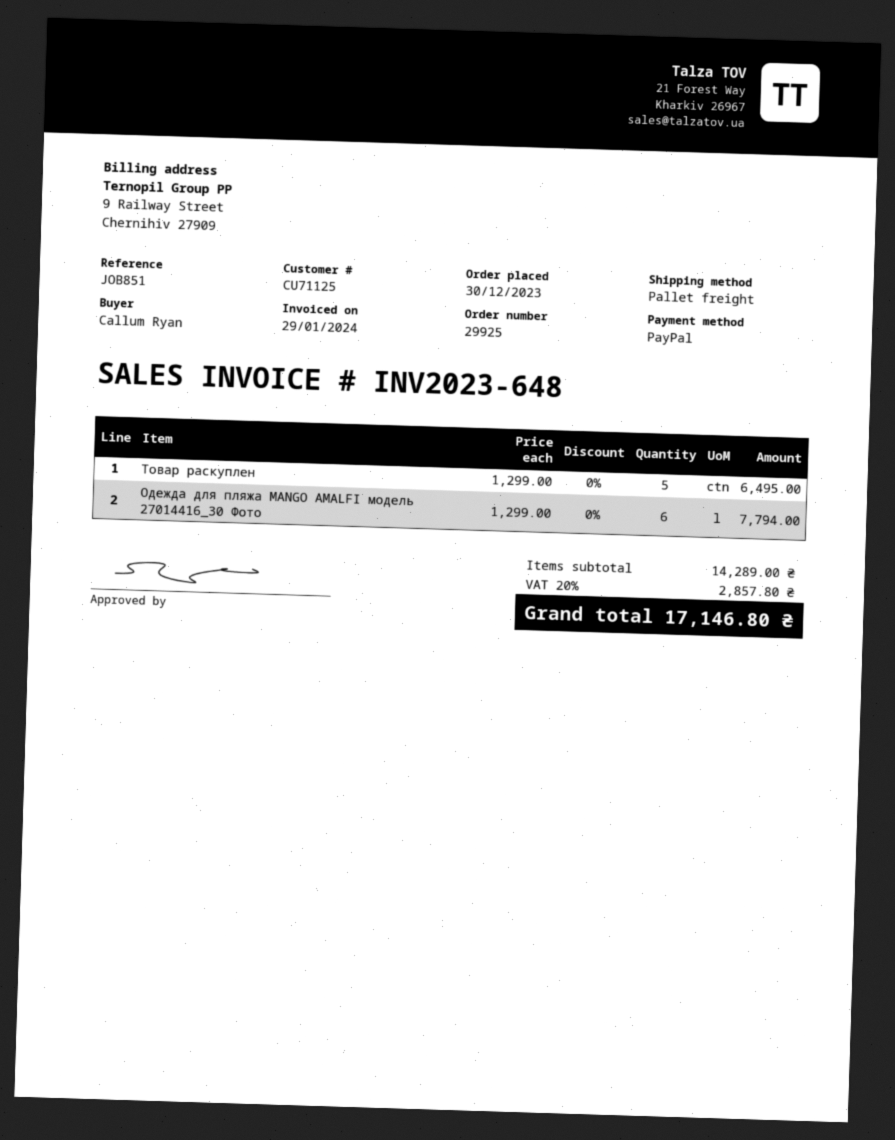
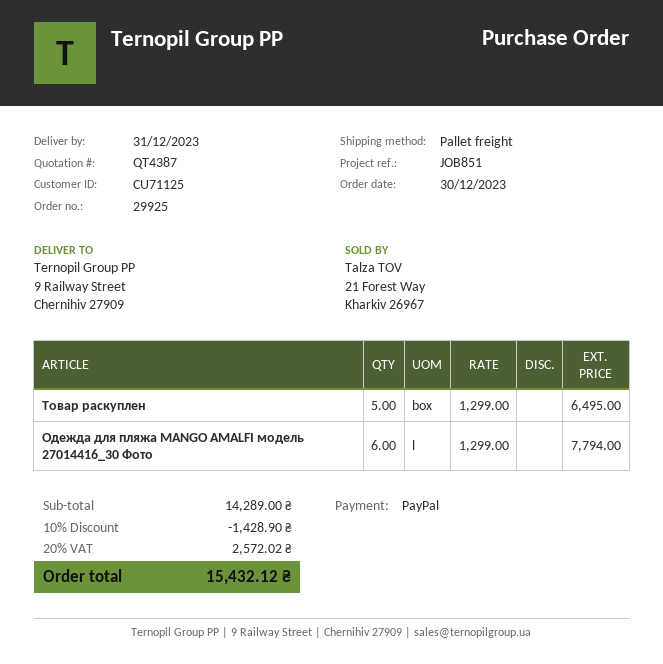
discount: none -> 10% = 1428.90
tax: 20% = 2857.80 -> 20% = 2572.02
total: 17146.80 -> 15432.12

